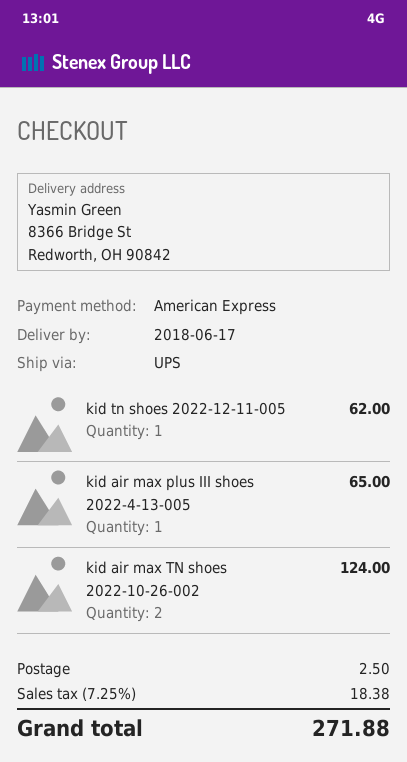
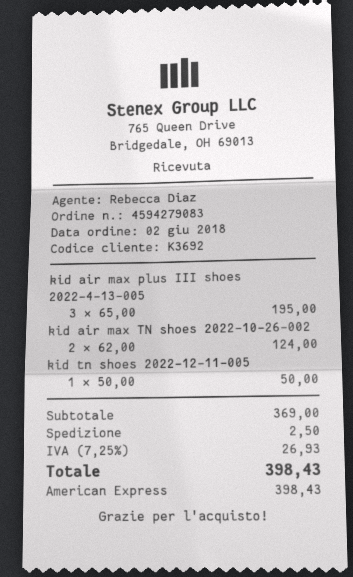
kid tn shoes 2022-12-11-005: 1 for 62.00 -> 1 for 50.00
kid air max plus III shoes 2022-4-13-005: 1 for 65.00 -> 3 for 195.00
tax: 7.25% = 18.38 -> 7.25% = 26.93
total: 271.88 -> 398.43

